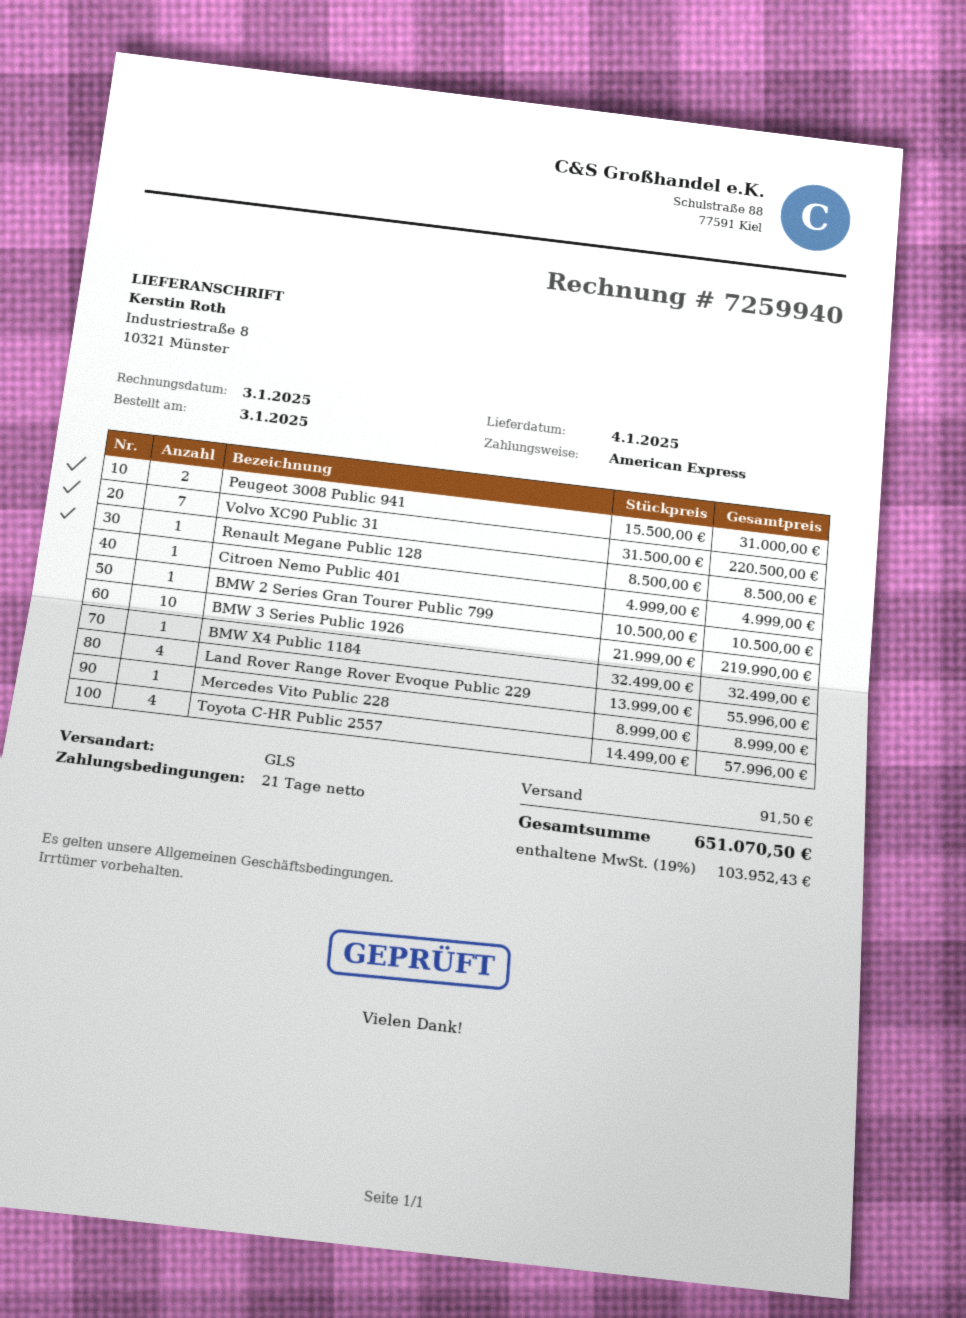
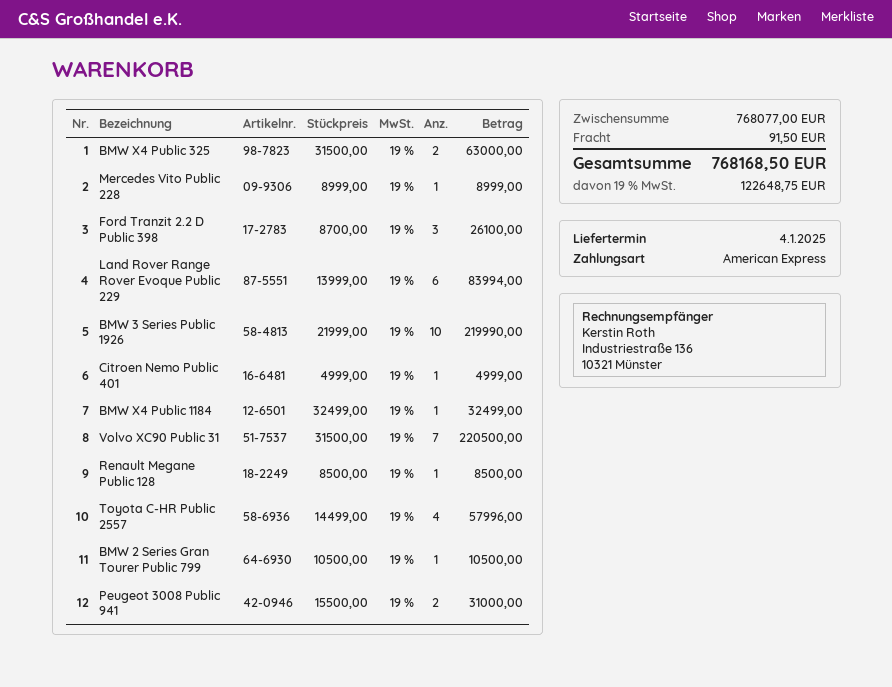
Land Rover Range Rover Evoque Public 229: 4 x 13999.00 = 55996.00 -> 6 x 13999.00 = 83994.00
BMW X4 Public 325: none -> 2 x 31500.00 = 63000.00
Ford Tranzit 2.2 D Public 398: none -> 3 x 8700.00 = 26100.00
tax: 19% = 103952.43 -> 19% = 122648.75
total: 651070.50 -> 768168.50

